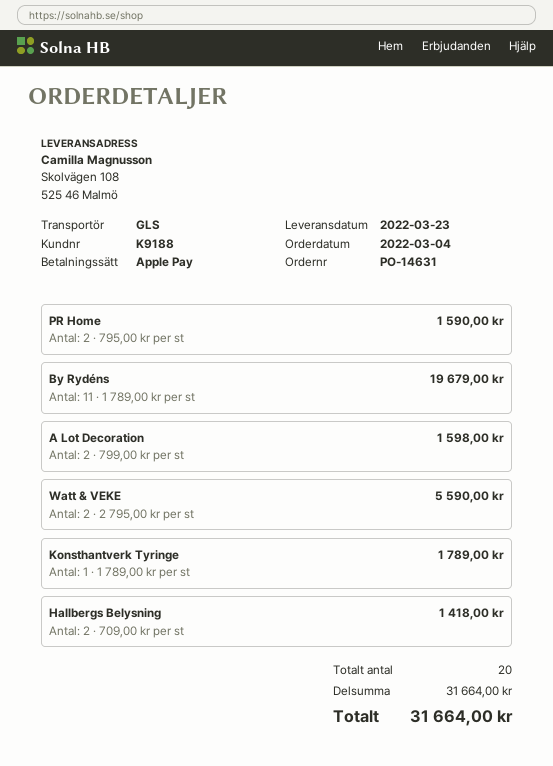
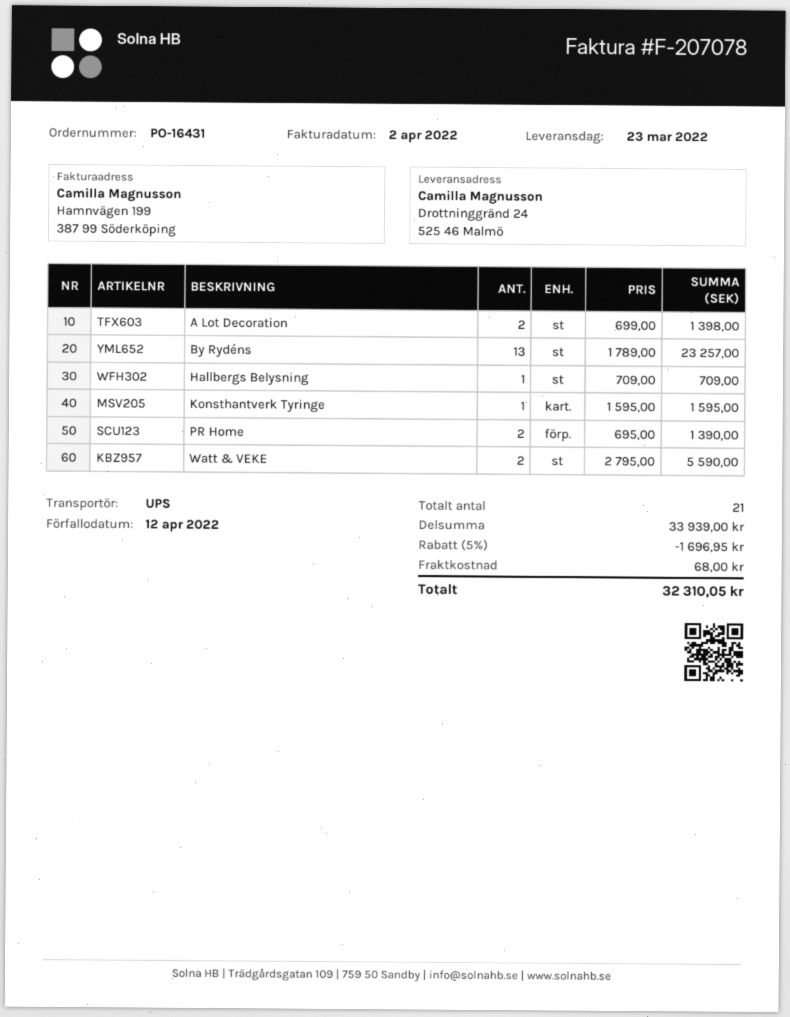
order number: PO-14631 -> PO-16431
shipping method: GLS -> UPS
ship to: Skolvägen 108, 525 46 Malmö -> Drottninggränd 24, 525 46 Malmö
PR Home: 2 x 795.00 = 1590.00 -> 2 x 695.00 = 1390.00
By Rydéns: 11 x 1789.00 = 19679.00 -> 13 x 1789.00 = 23257.00
A Lot Decoration: 2 x 799.00 = 1598.00 -> 2 x 699.00 = 1398.00
Konsthantverk Tyringe: 1 x 1789.00 = 1789.00 -> 1 x 1595.00 = 1595.00
Hallbergs Belysning: 2 x 709.00 = 1418.00 -> 1 x 709.00 = 709.00
total quantity: 20 -> 21
subtotal: 31664.00 -> 33939.00
discount: none -> 5% = 1696.95
shipping: none -> 68.00
total: 31664.00 -> 32310.05

